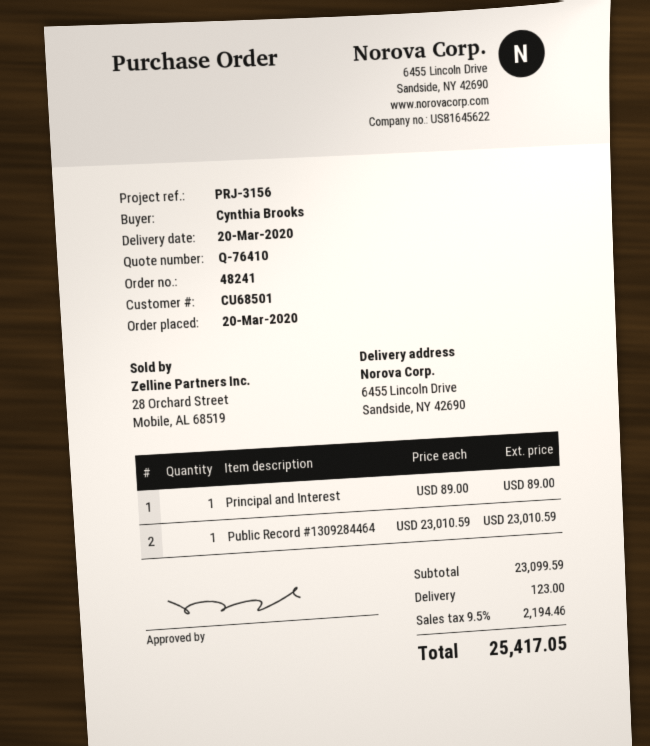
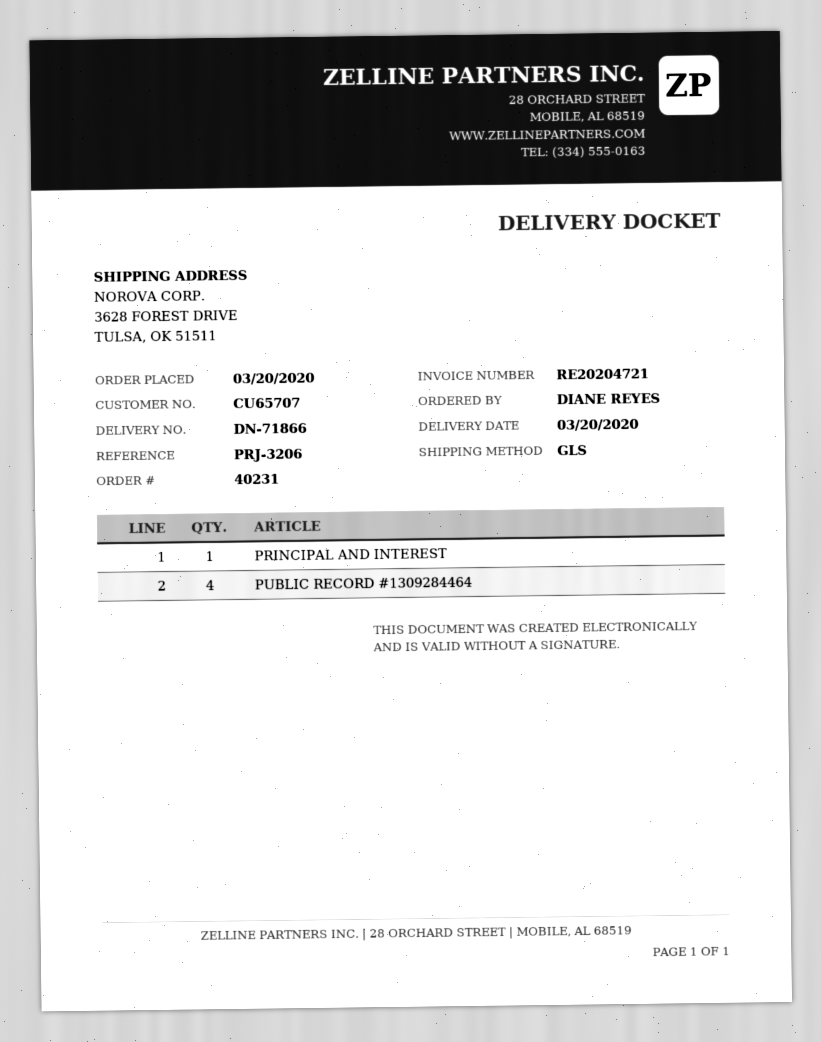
order number: 48241 -> 40231
customer number: CU68501 -> CU65707
reference: PRJ-3156 -> PRJ-3206
ordered by: Cynthia Brooks -> DIANE REYES
ship to: 6455 Lincoln Drive, Sandside, NY 42690 -> 3628 FOREST DRIVE, TULSA, OK 51511
Public Record #1309284464: 1 -> 4

